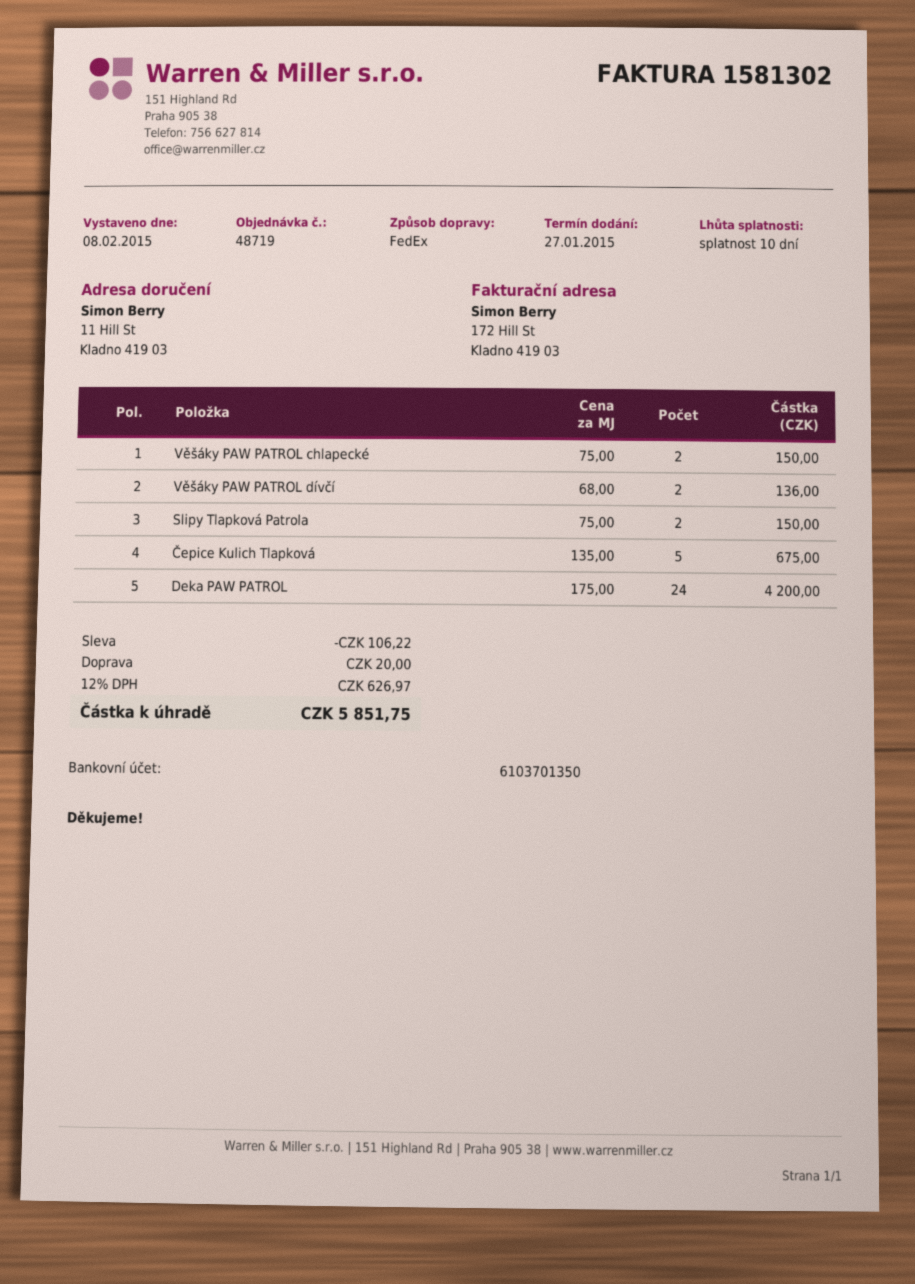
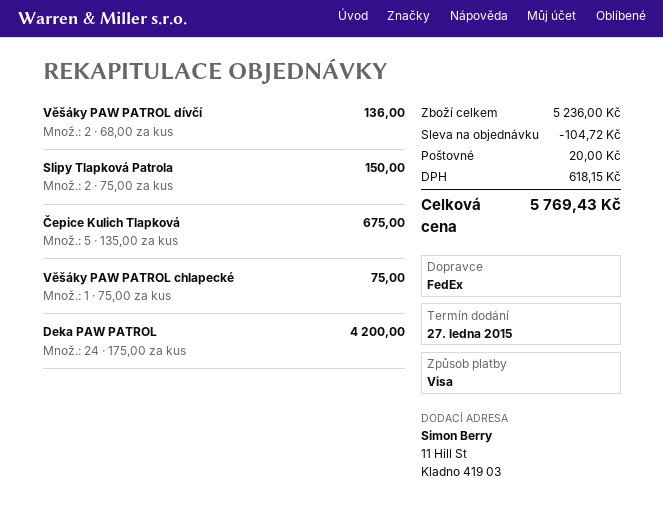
Věšáky PAW PATROL chlapecké: 2 x 75.00 = 150.00 -> 1 x 75.00 = 75.00
discount: 106.22 -> 104.72
tax: 626.97 -> 618.15
total: 5851.75 -> 5769.43

